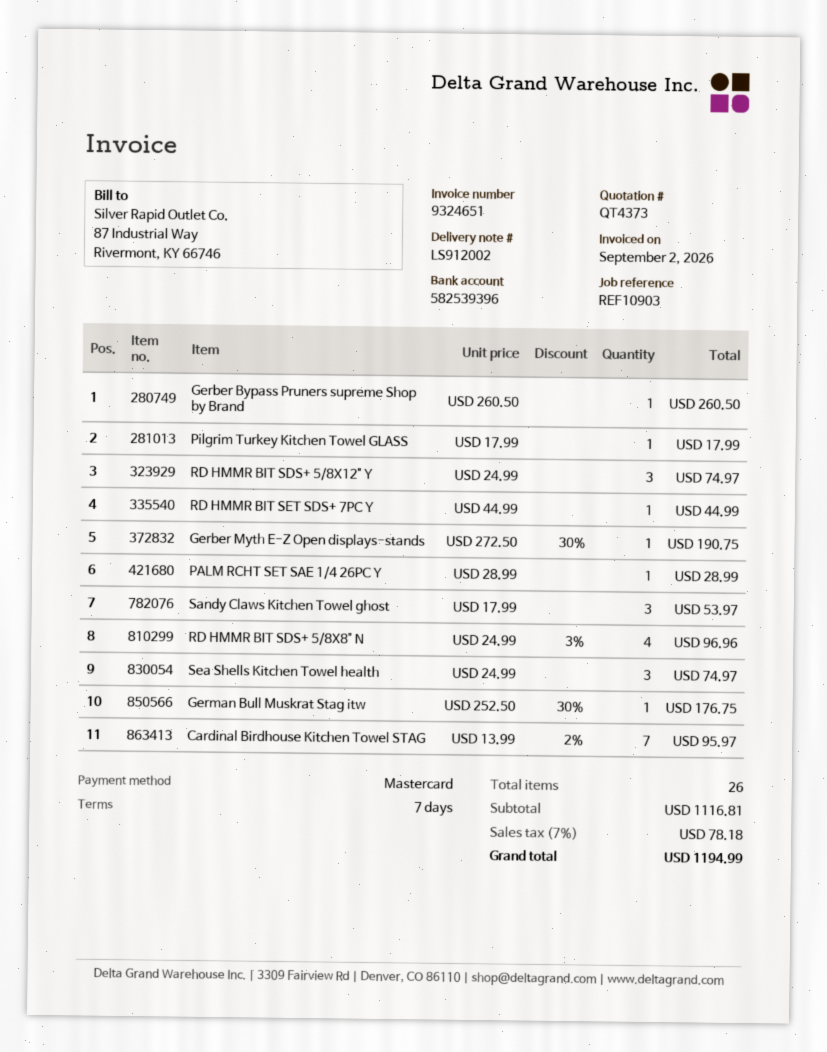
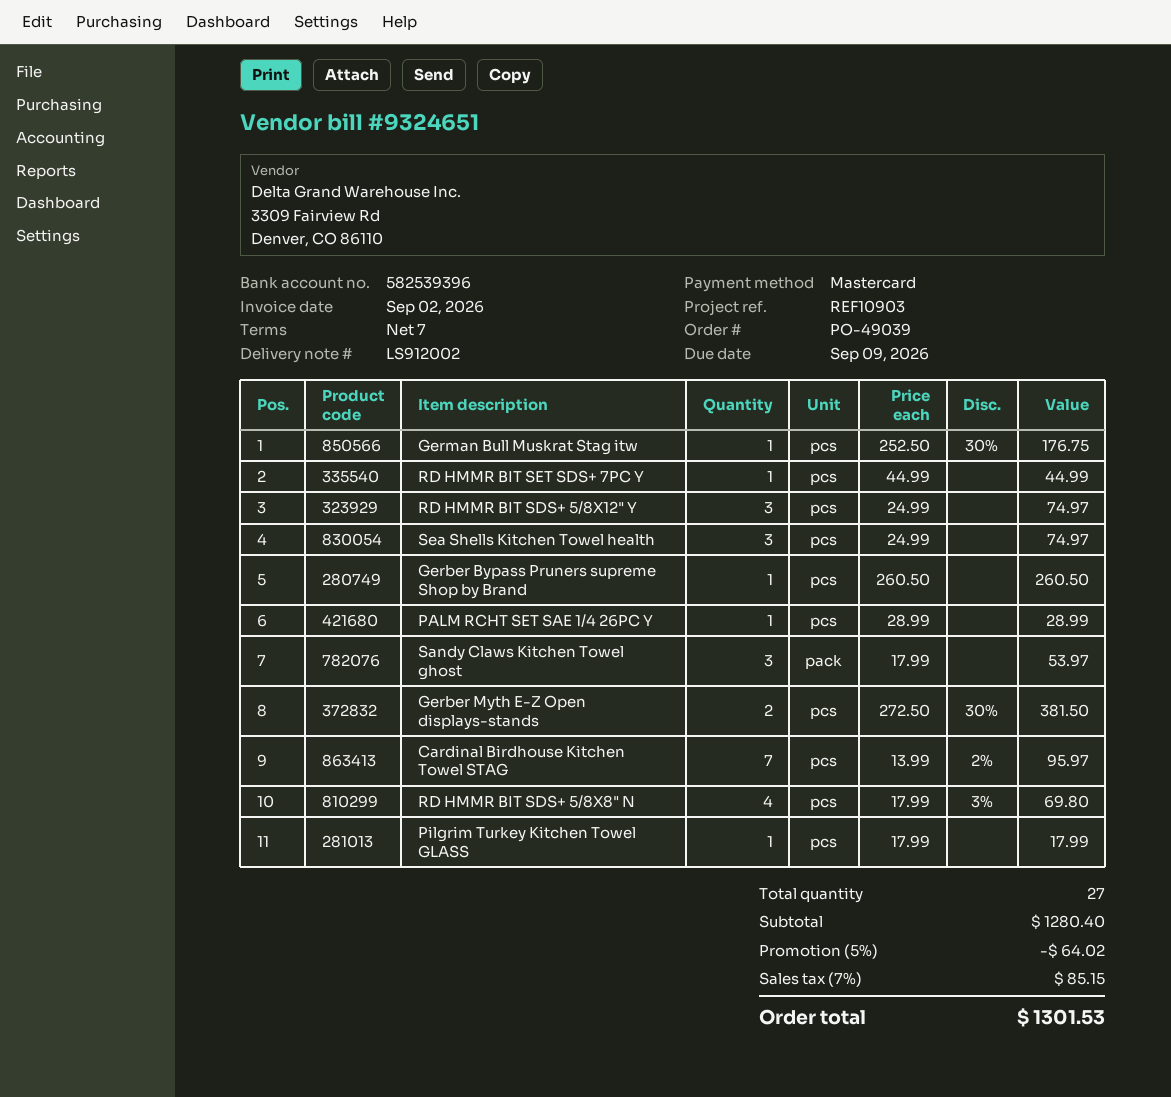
Gerber Myth E-Z Open displays-stands: 1 x 272.50 - 30% = 190.75 -> 2 x 272.50 - 30% = 381.50
RD HMMR BIT SDS+ 5/8X8" N: 4 x 24.99 - 3% = 96.96 -> 4 x 17.99 - 3% = 69.80
total quantity: 26 -> 27
subtotal: 1116.81 -> 1280.40
discount: none -> 5% = 64.02
tax: 7% = 78.18 -> 7% = 85.15
total: 1194.99 -> 1301.53

